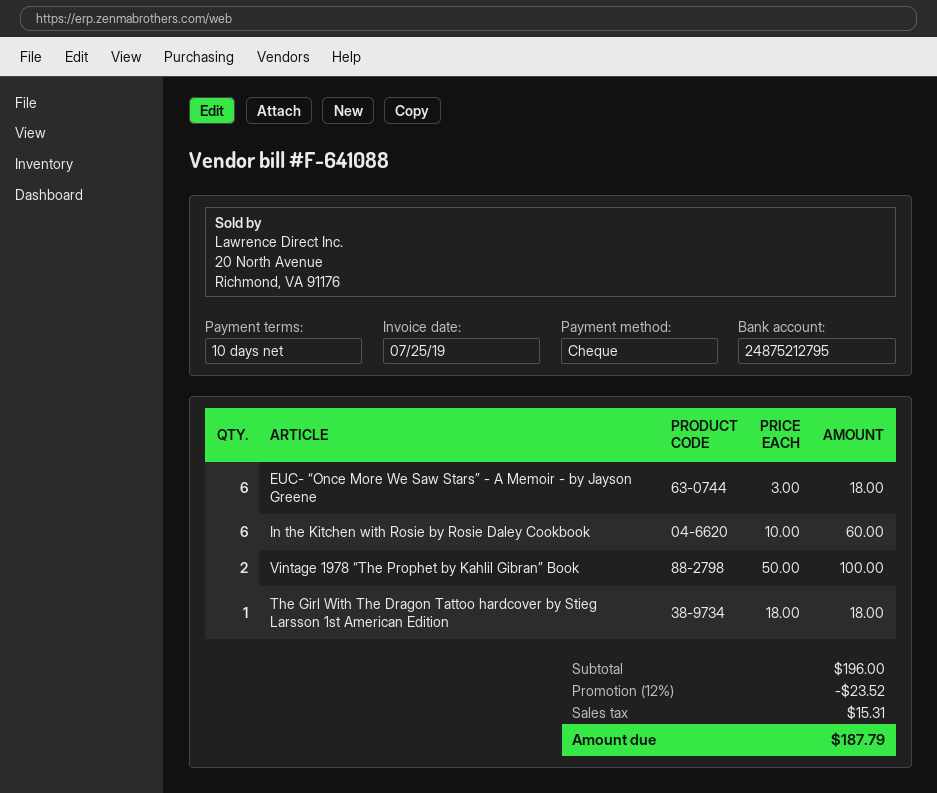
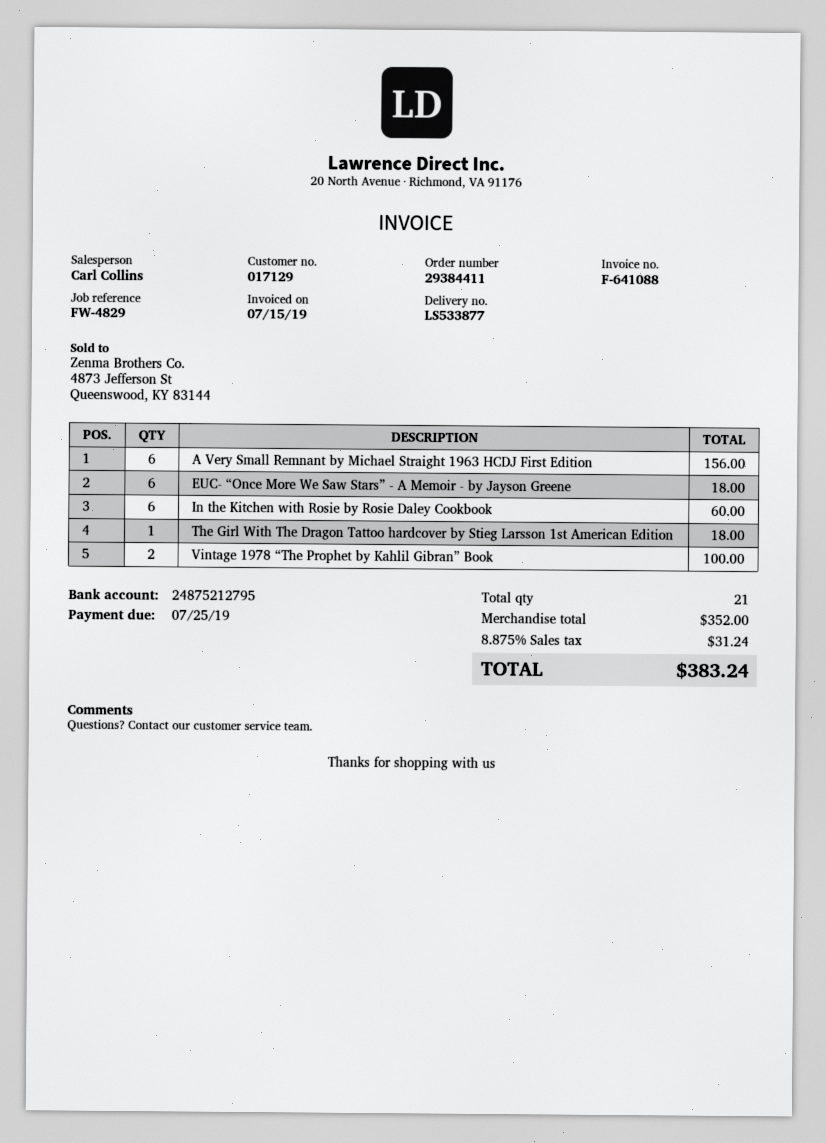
invoice date: 2019-07-25 -> 2019-07-15
A Very Small Remnant by Michael Straight 1963 HCDJ First Edition: none -> 6 for 156.00
subtotal: 196.00 -> 352.00
discount: 12% = 23.52 -> none
tax: 15.31 -> 31.24
total: 187.79 -> 383.24

